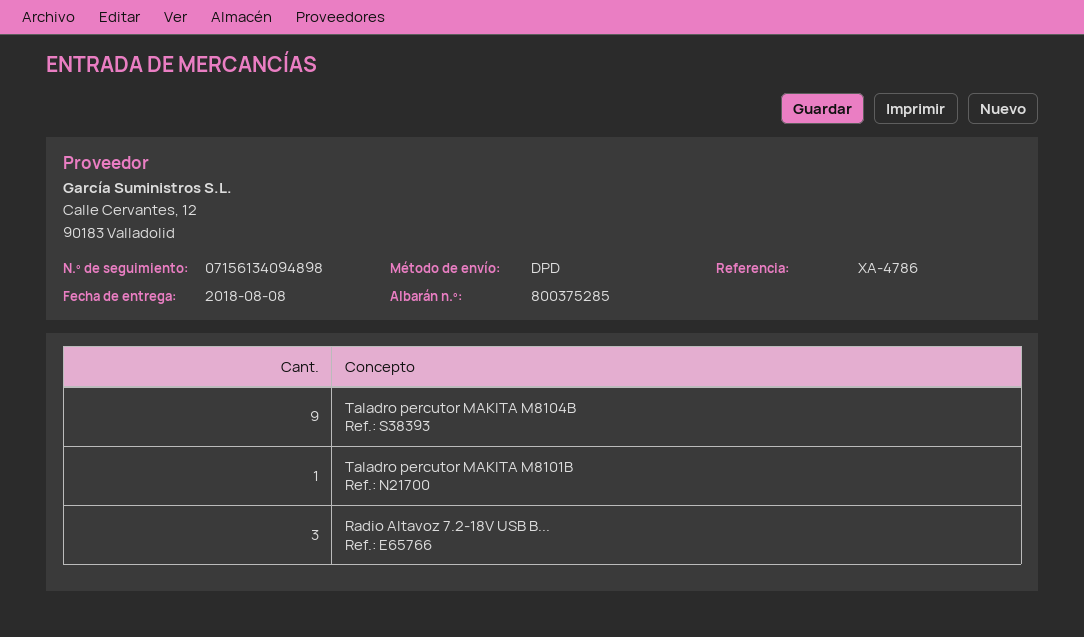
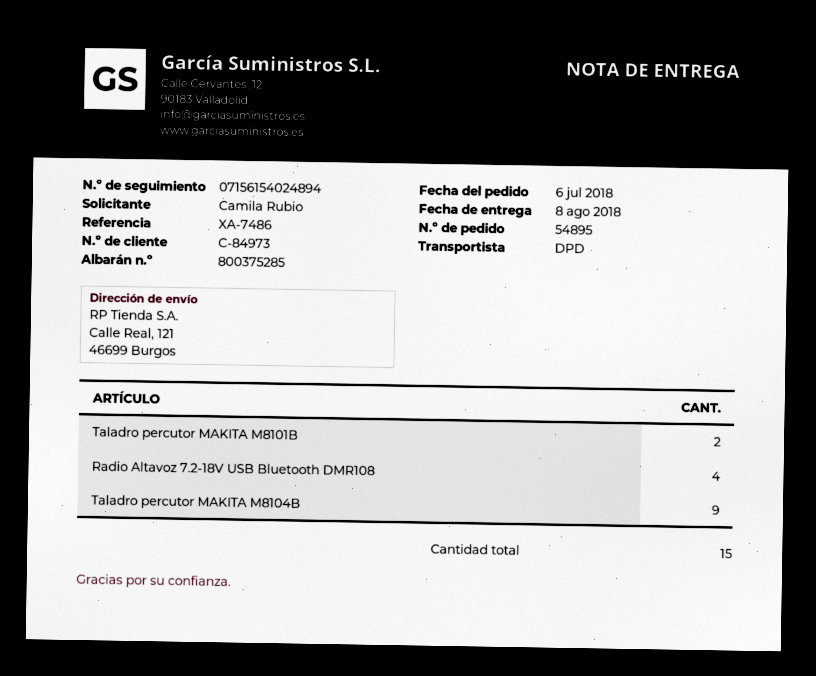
reference: XA-4786 -> XA-7486
tracking number: 07156134094898 -> 07156154024894
Taladro percutor MAKITA M8101B: 1 -> 2
Radio Altavoz 7.2-18V USB B...: 3 -> 4

